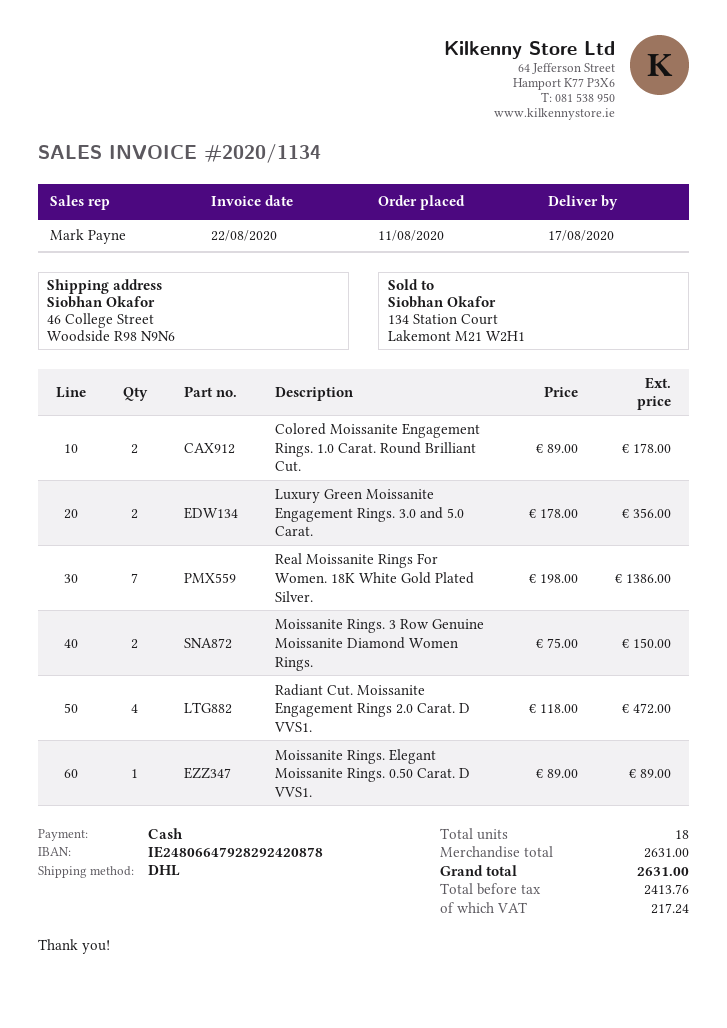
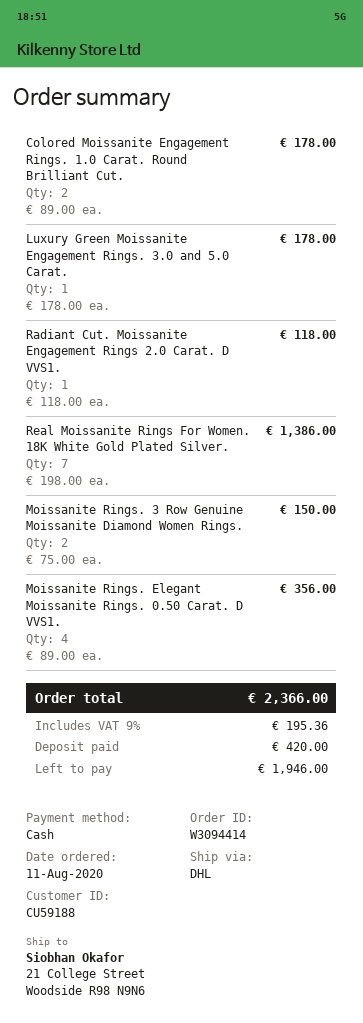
ship to: 46 College Street, Woodside R98 N9N6 -> 21 College Street, Woodside R98 N9N6
Luxury Green Moissanite Engagement Rings. 3.0 and 5.0 Carat.: 2 x 178.00 = 356.00 -> 1 x 178.00 = 178.00
Radiant Cut. Moissanite Engagement Rings 2.0 Carat. D VVS1.: 4 x 118.00 = 472.00 -> 1 x 118.00 = 118.00
Moissanite Rings. Elegant Moissanite Rings. 0.50 Carat. D VVS1.: 1 x 89.00 = 89.00 -> 4 x 89.00 = 356.00
tax: 217.24 -> 195.36
total: 2631.00 -> 2366.00

